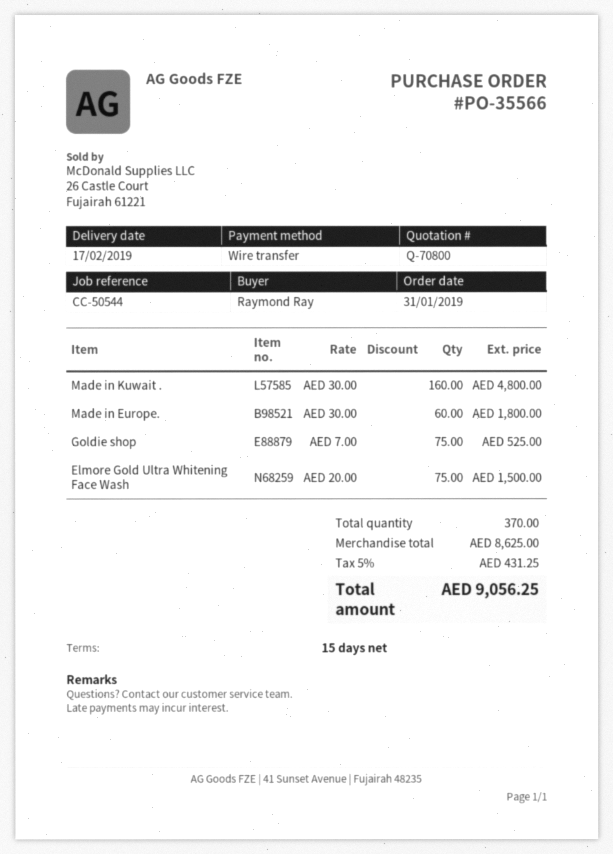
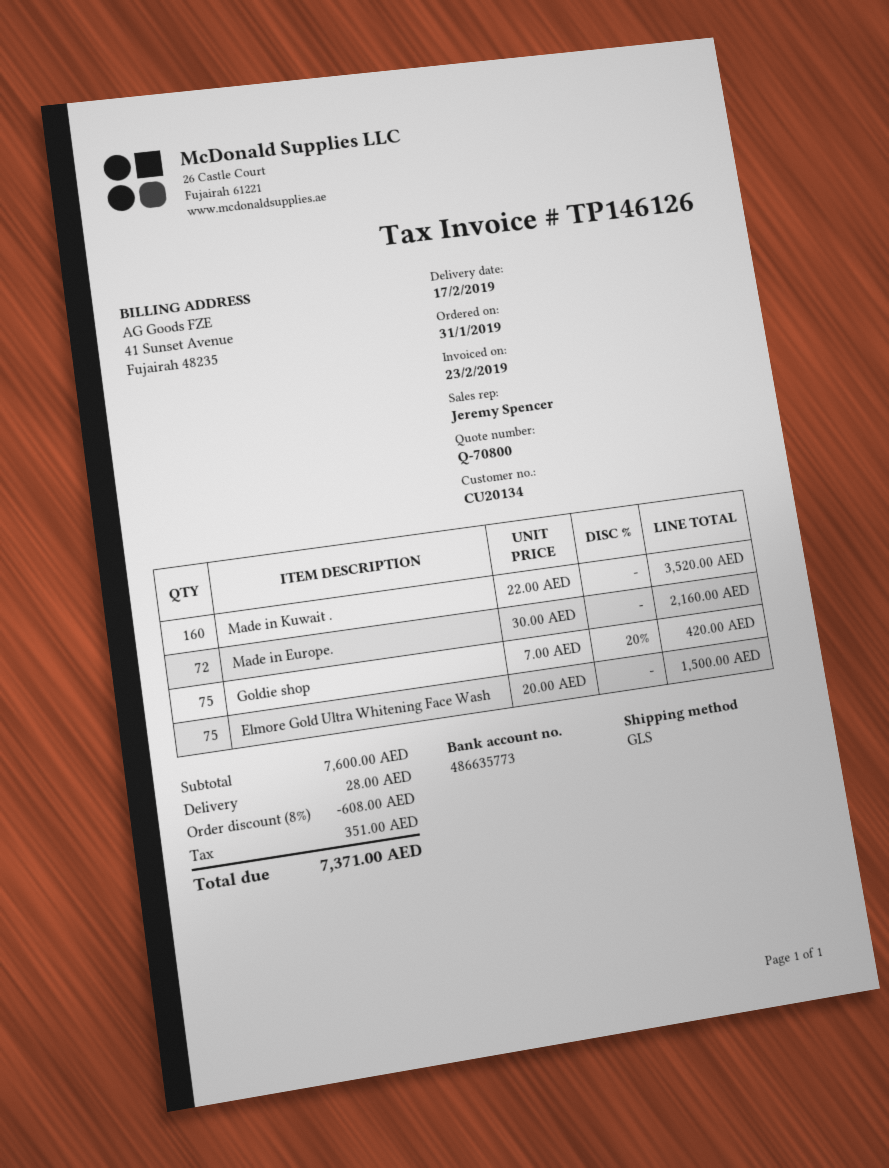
Made in Kuwait .: 160 x 30.00 = 4800.00 -> 160 x 22.00 = 3520.00
Made in Europe.: 60 x 30.00 = 1800.00 -> 72 x 30.00 = 2160.00
Goldie shop: 75 x 7.00 = 525.00 -> 75 x 7.00 - 20% = 420.00
subtotal: 8625.00 -> 7600.00
discount: none -> 8% = 608.00
shipping: none -> 28.00
tax: 431.25 -> 351.00
total: 9056.25 -> 7371.00

